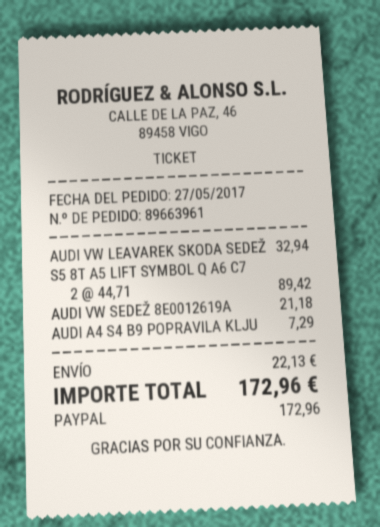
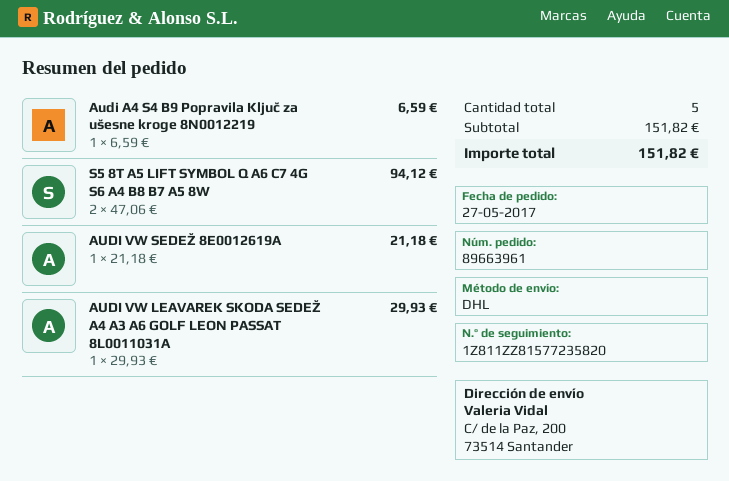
AUDI VW LEAVAREK SKODA SEDEŽ: 1 x 32.94 = 32.94 -> 1 x 29.93 = 29.93
S5 8T A5 LIFT SYMBOL Q A6 C7: 2 x 44.71 = 89.42 -> 2 x 47.06 = 94.12
AUDI A4 S4 B9 POPRAVILA KLJU: 1 x 7.29 = 7.29 -> 1 x 6.59 = 6.59
shipping: 22.13 -> none
total: 172.96 -> 151.82

